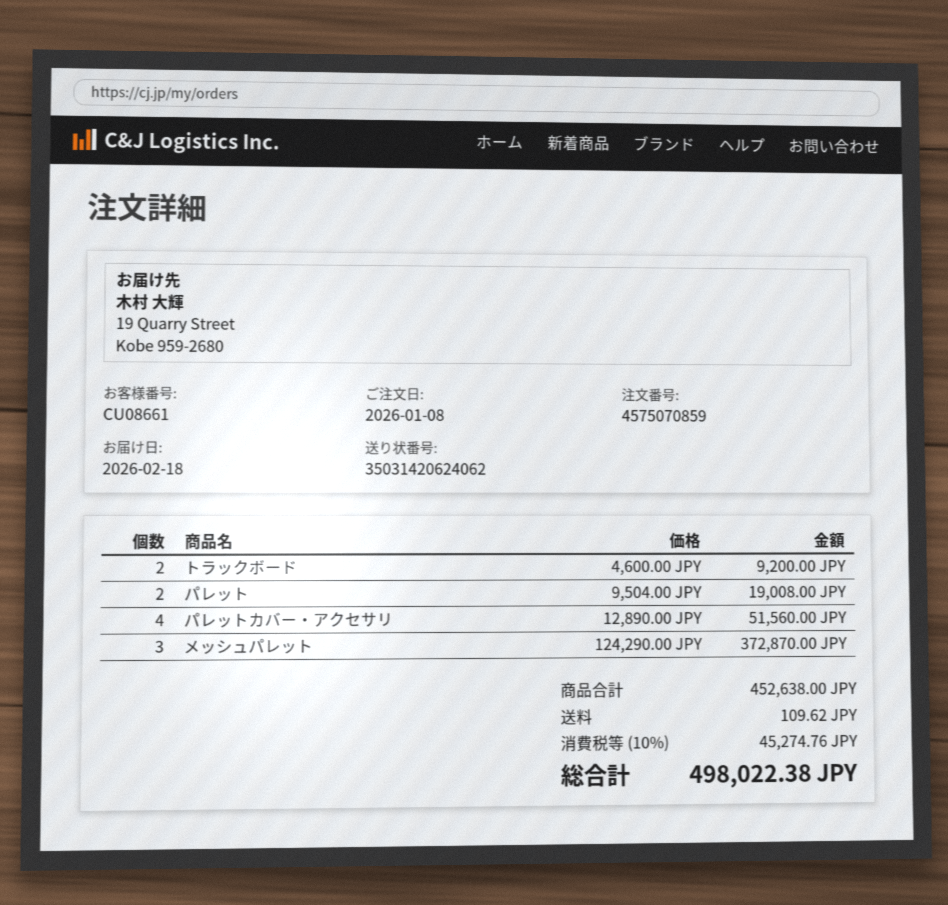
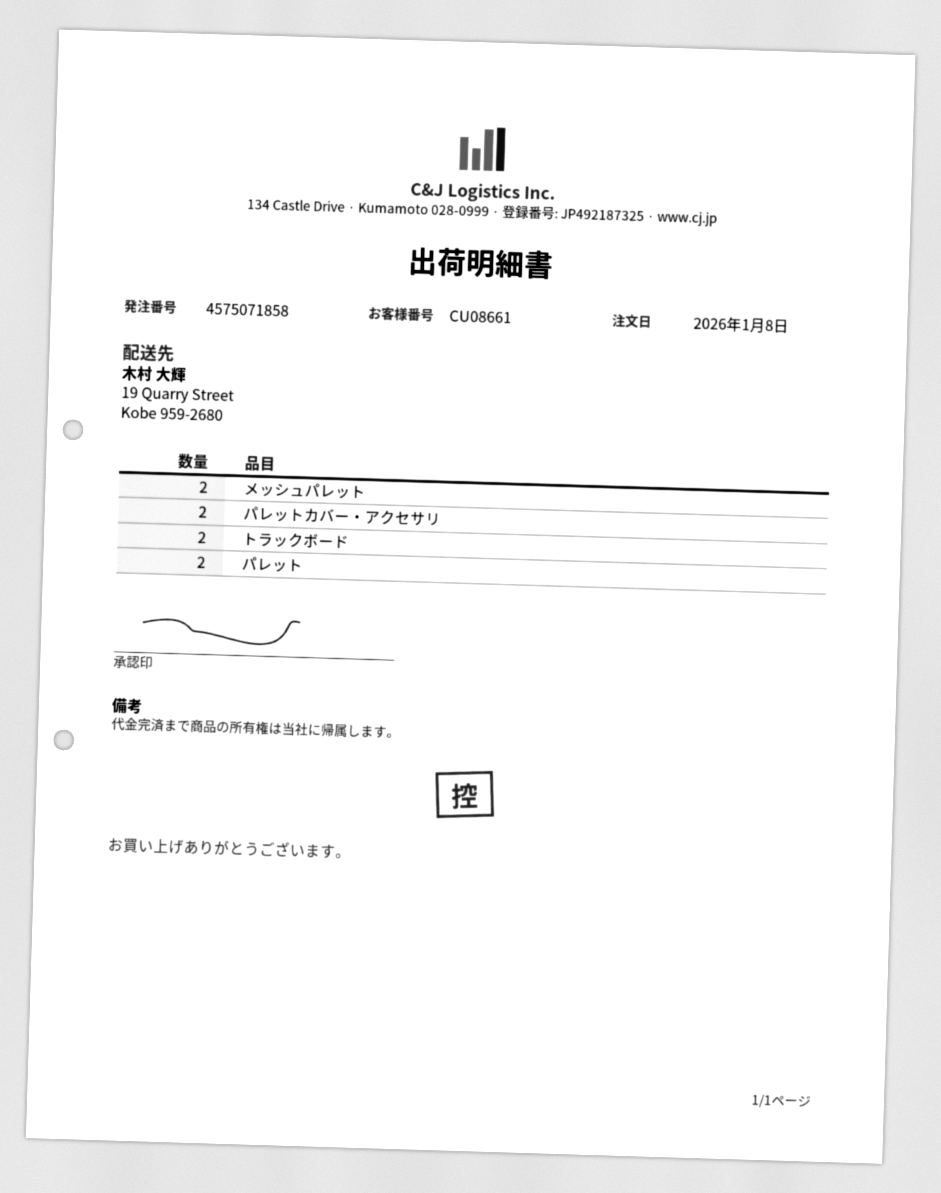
order number: 4575070859 -> 4575071858
パレットカバー・アクセサリ: 4 -> 2
メッシュパレット: 3 -> 2

